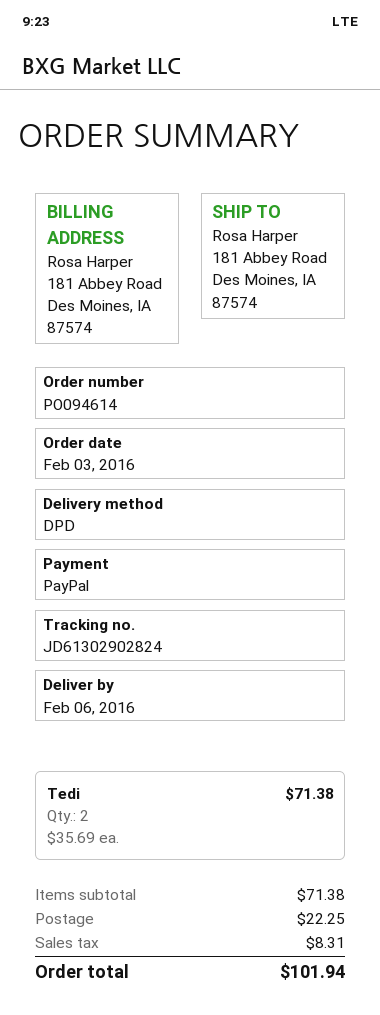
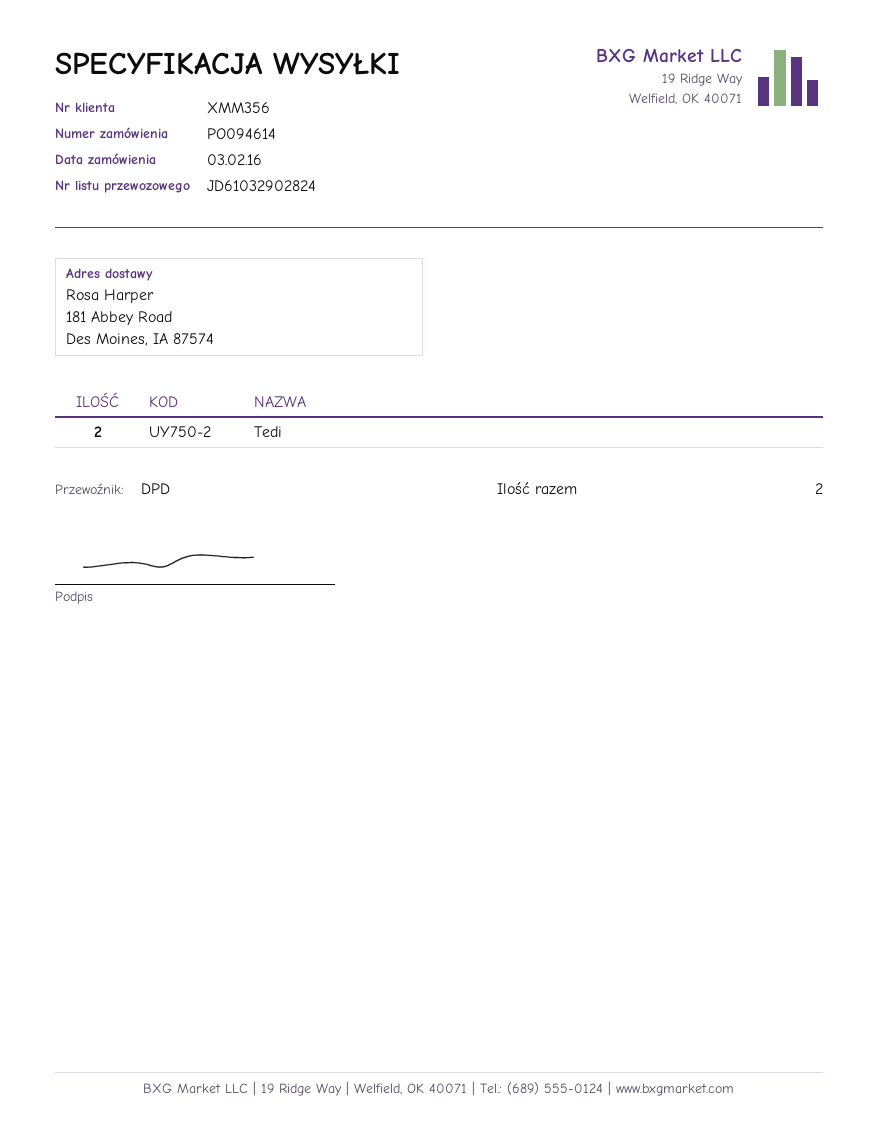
tracking number: JD61302902824 -> JD61032902824

